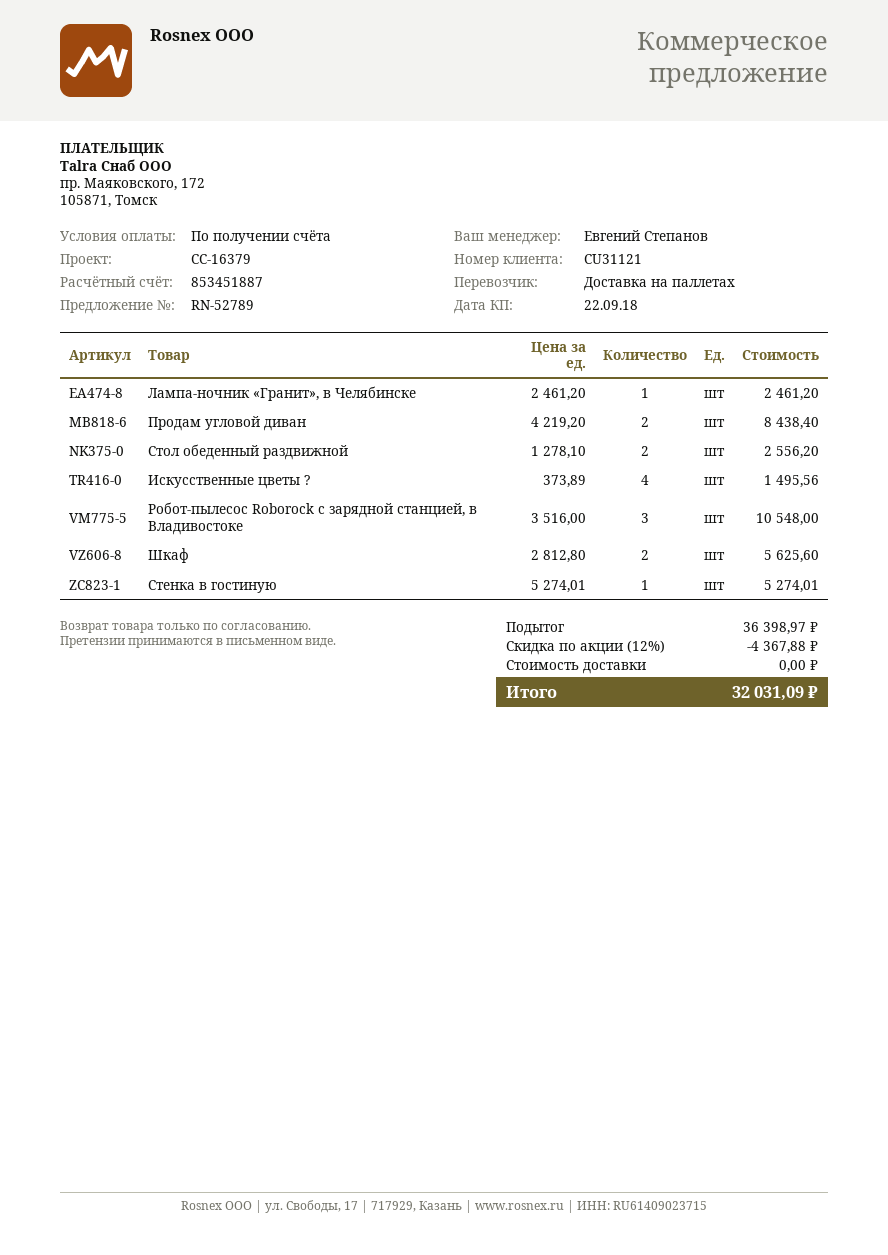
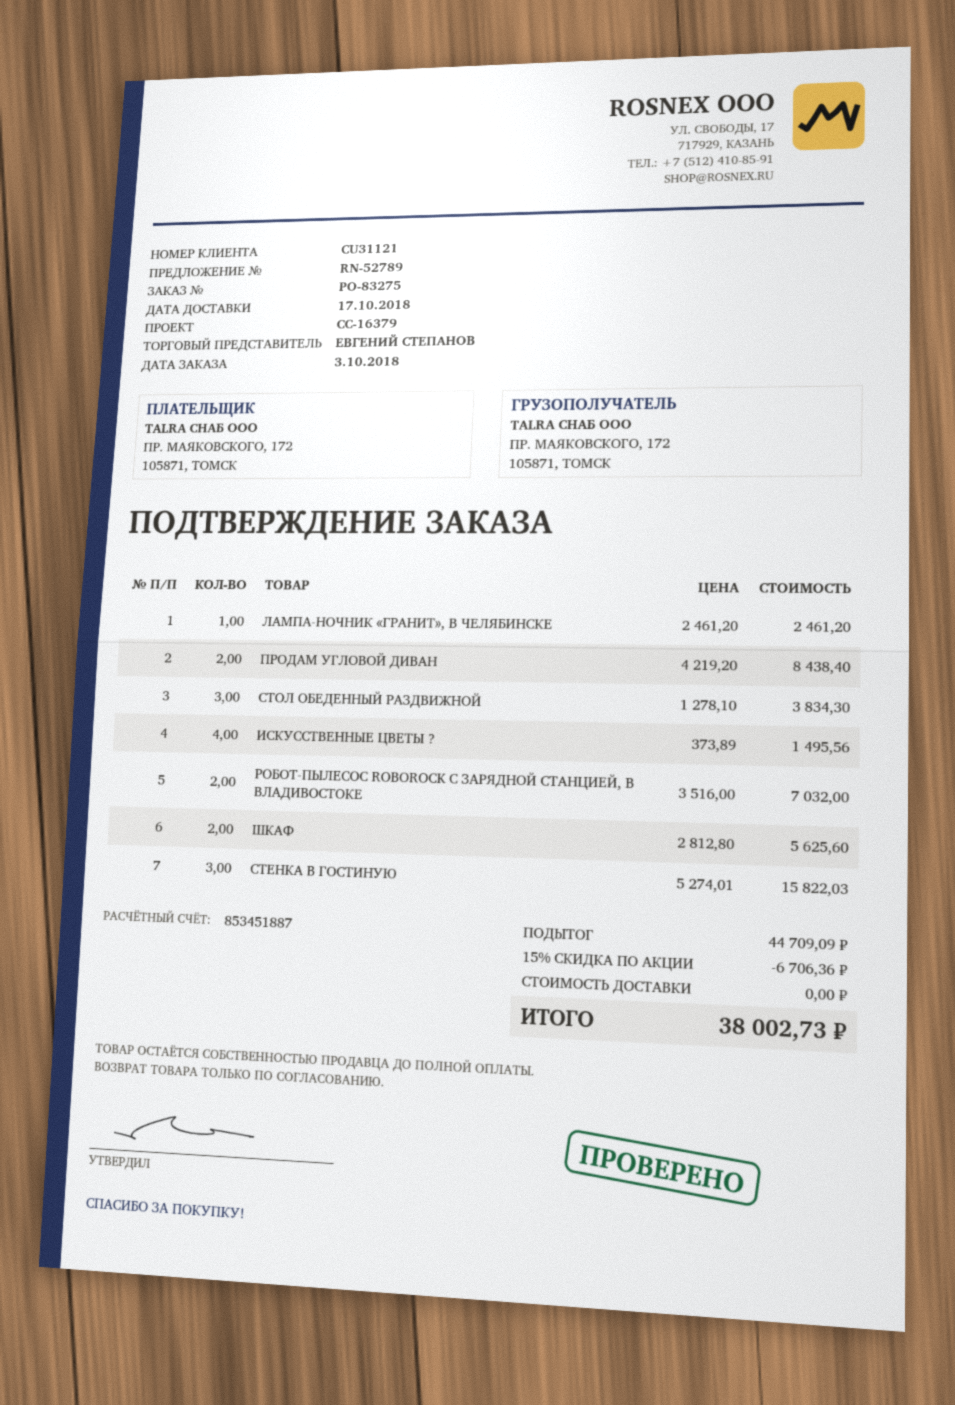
Стол обеденный раздвижной: 2 x 1278.10 = 2556.20 -> 3 x 1278.10 = 3834.30
Робот-пылесос Roborock с зарядной станцией, в Владивостоке: 3 x 3516.00 = 10548.00 -> 2 x 3516.00 = 7032.00
Стенка в гостиную: 1 x 5274.01 = 5274.01 -> 3 x 5274.01 = 15822.03
subtotal: 36398.97 -> 44709.09
discount: 12% = 4367.88 -> 15% = 6706.36
total: 32031.09 -> 38002.73

